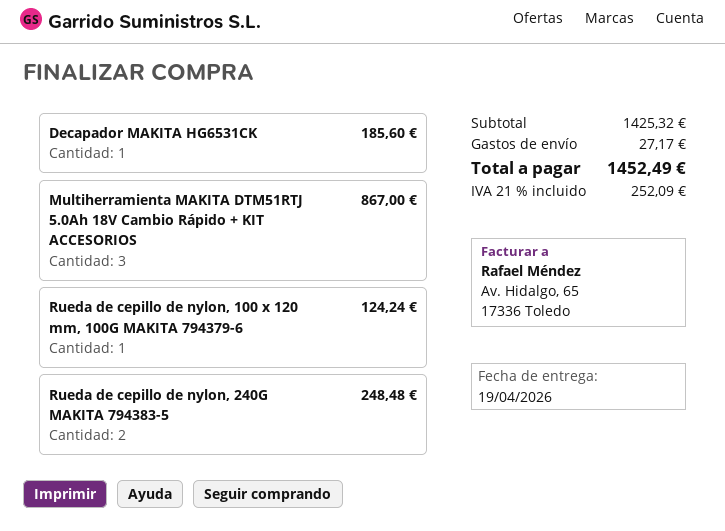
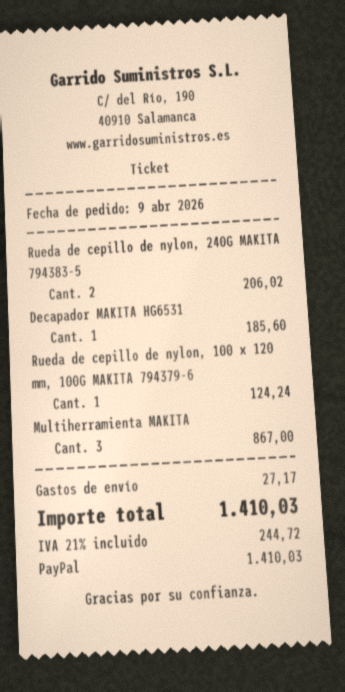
Rueda de cepillo de nylon, 240G MAKITA 794383-5: 2 for 248.48 -> 2 for 206.02
tax: 21% = 252.09 -> 21% = 244.72
total: 1452.49 -> 1410.03

